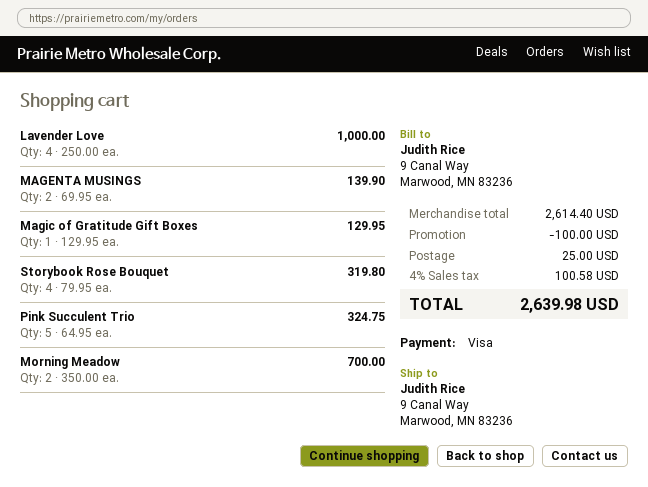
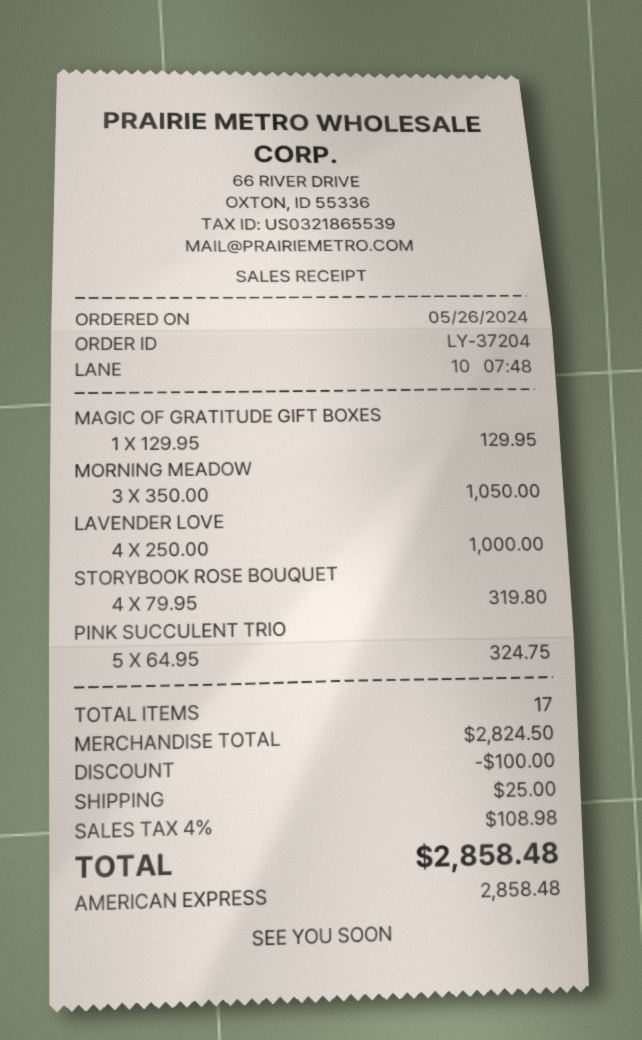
payment method: Visa -> American Express
MAGENTA MUSINGS: 2 x 69.95 = 139.90 -> none
Morning Meadow: 2 x 350.00 = 700.00 -> 3 x 350.00 = 1050.00
subtotal: 2614.40 -> 2824.50
tax: 4% = 100.58 -> 4% = 108.98
total: 2639.98 -> 2858.48

